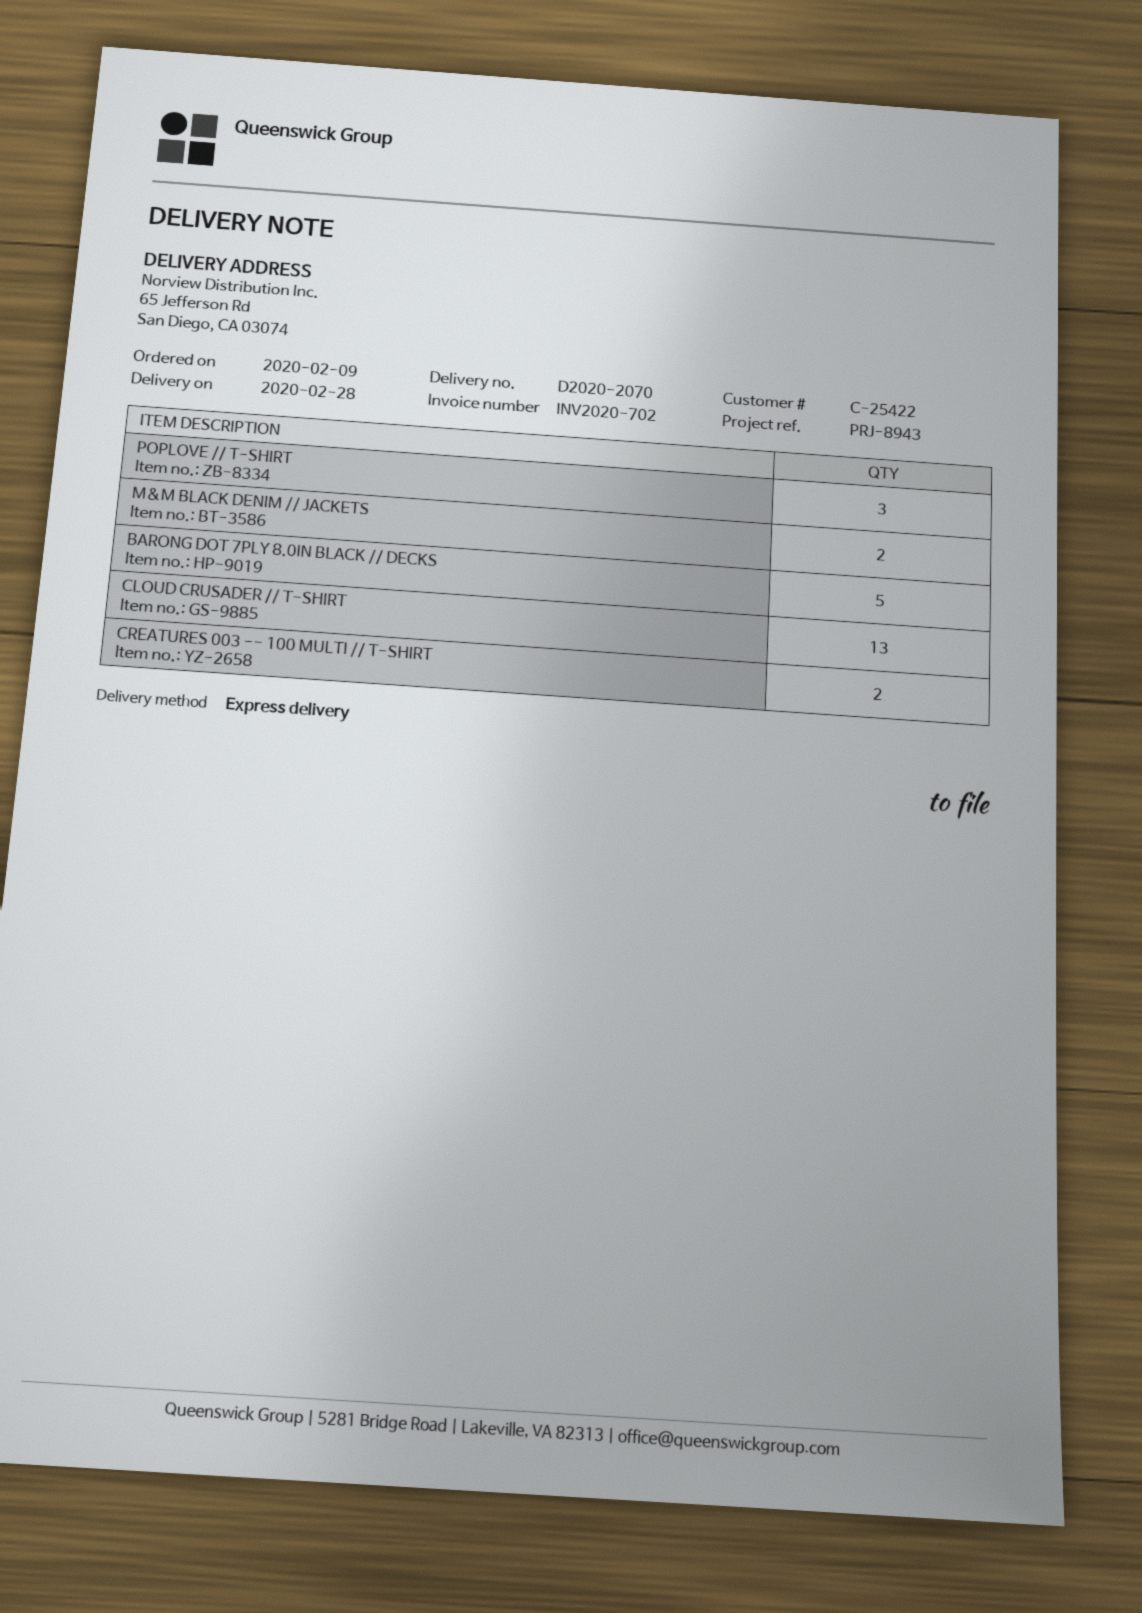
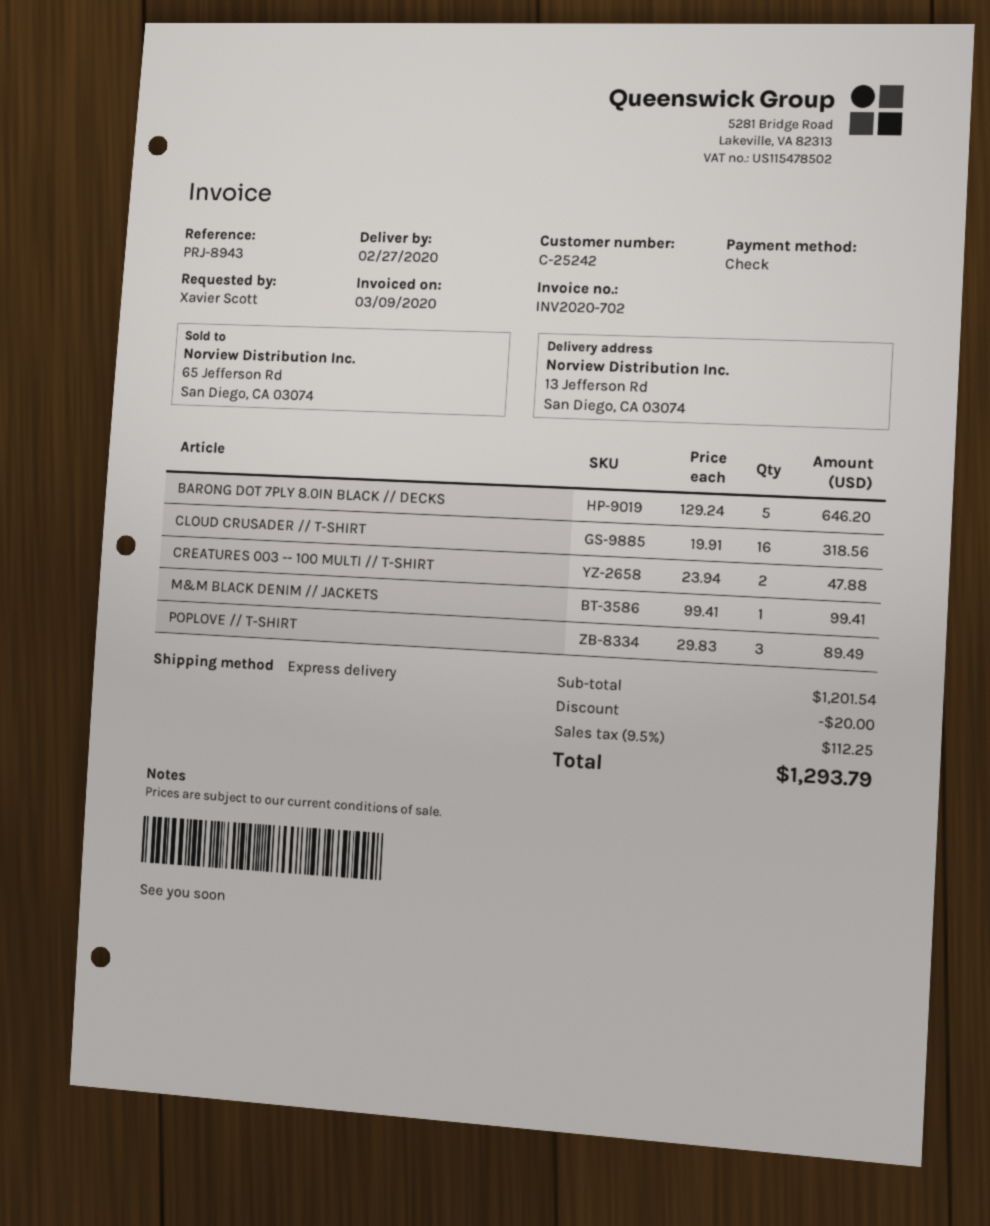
delivery date: 2020-02-28 -> 2020-02-27
customer number: C-25422 -> C-25242
ship to: 65 Jefferson Rd, San Diego, CA 03074 -> 13 Jefferson Rd, San Diego, CA 03074
M&M BLACK DENIM // JACKETS: 2 -> 1
CLOUD CRUSADER // T-SHIRT: 13 -> 16

